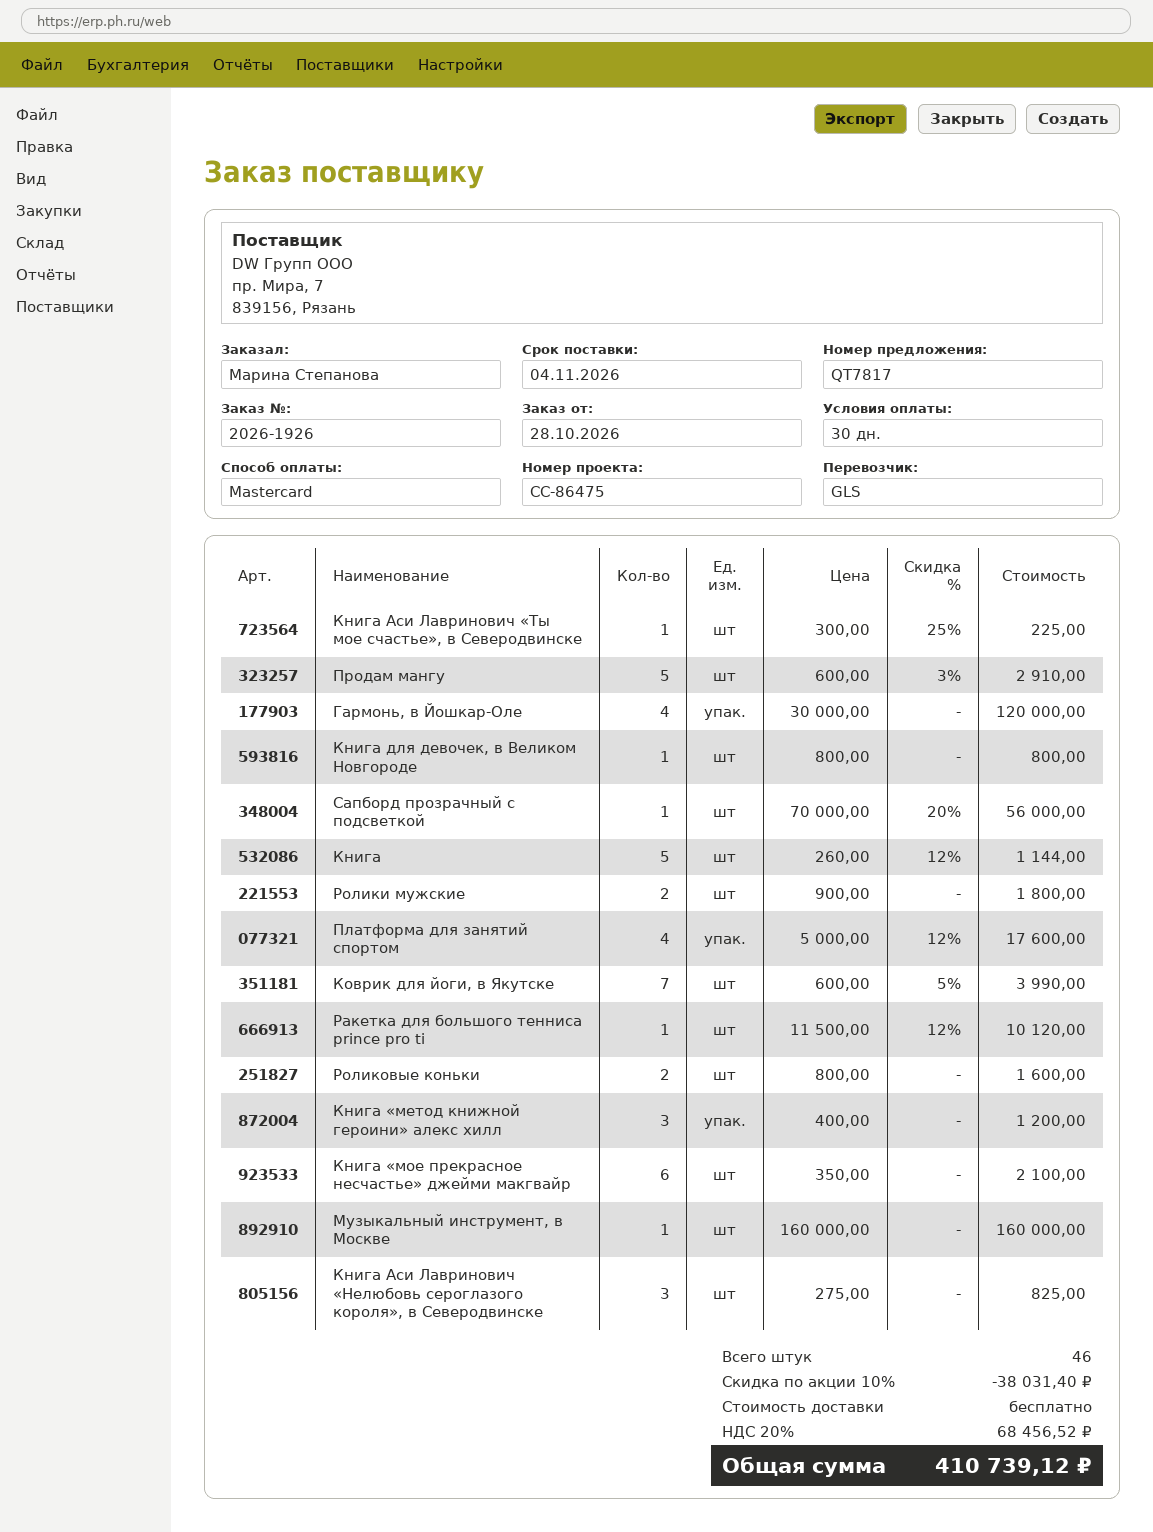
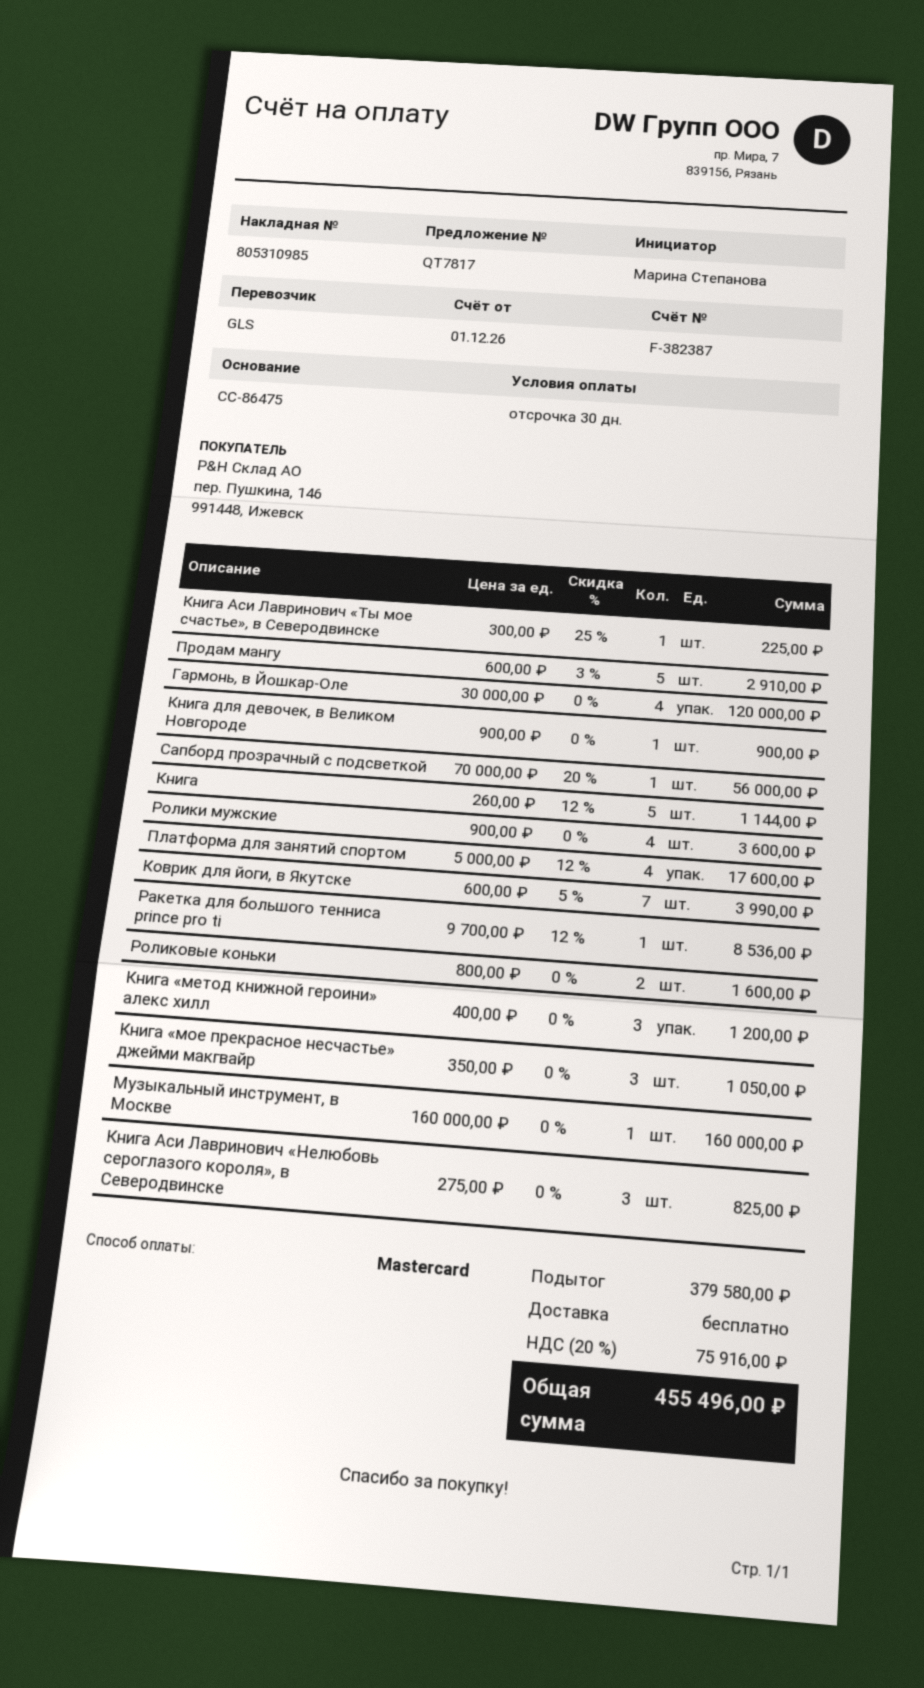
Книга для девочек, в Великом Новгороде: 1 x 800.00 = 800.00 -> 1 x 900.00 = 900.00
Ролики мужские: 2 x 900.00 = 1800.00 -> 4 x 900.00 = 3600.00
Ракетка для большого тенниса prince pro ti: 1 x 11500.00 - 12% = 10120.00 -> 1 x 9700.00 - 12% = 8536.00
Книга «мое прекрасное несчастье» джейми макгвайр: 6 x 350.00 = 2100.00 -> 3 x 350.00 = 1050.00
discount: 10% = 38031.40 -> none
tax: 20% = 68456.52 -> 20% = 75916.00
total: 410739.12 -> 455496.00

